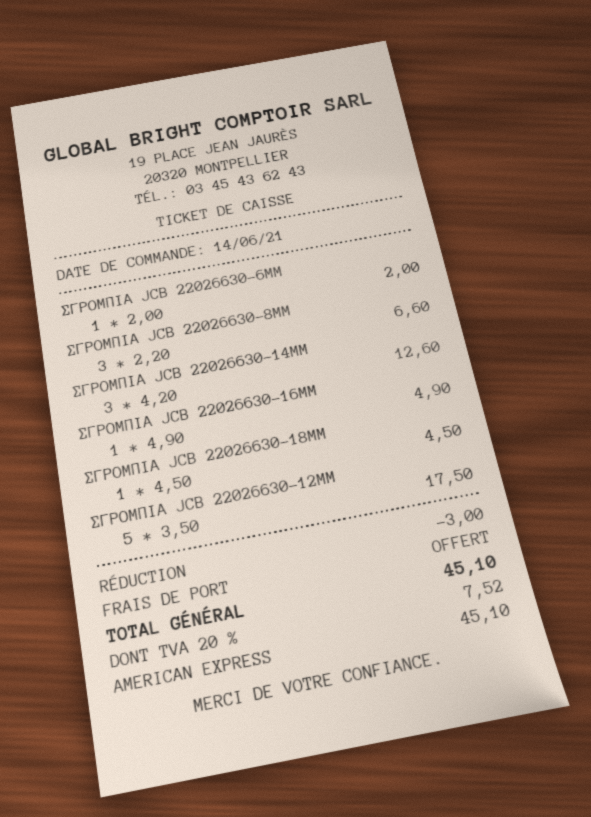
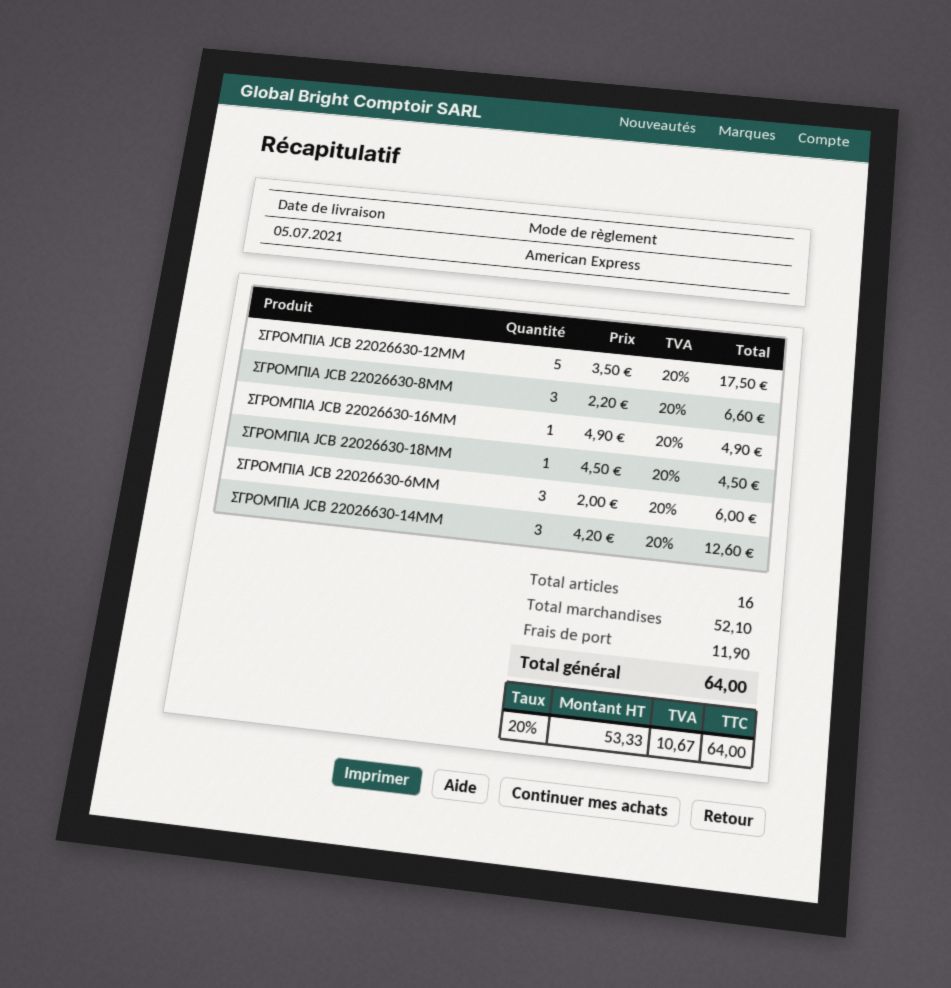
ΣΓΡΟΜΠΙΑ JCB 22026630-6MM: 1 x 2.00 = 2.00 -> 3 x 2.00 = 6.00
discount: 3.00 -> none
shipping: 0.00 -> 11.90
tax: 20% = 7.52 -> 20% = 10.67
total: 45.10 -> 64.00

